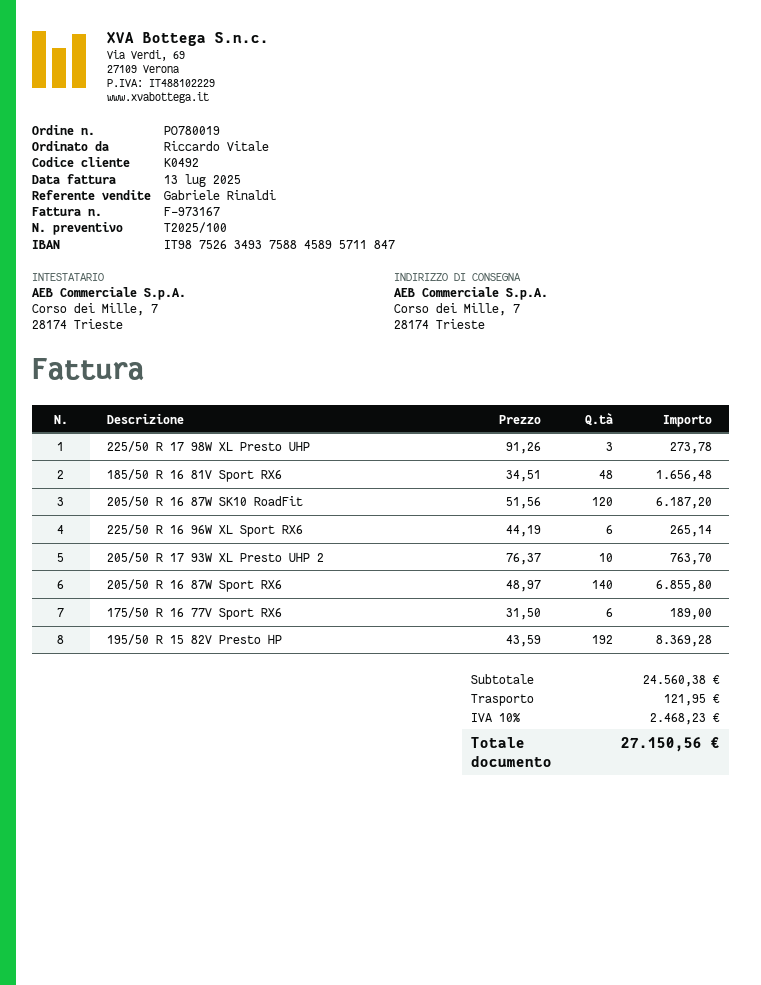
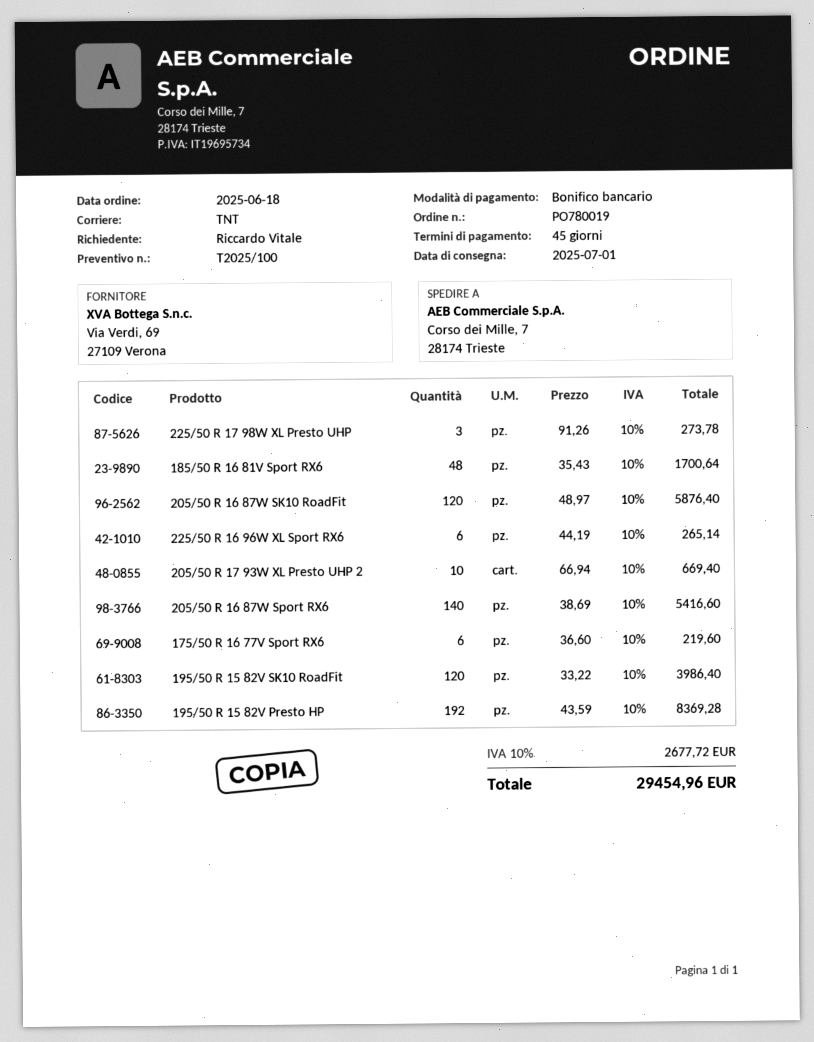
185/50 R 16 81V Sport RX6: 48 x 34.51 = 1656.48 -> 48 x 35.43 = 1700.64
205/50 R 16 87W SK10 RoadFit: 120 x 51.56 = 6187.20 -> 120 x 48.97 = 5876.40
205/50 R 17 93W XL Presto UHP 2: 10 x 76.37 = 763.70 -> 10 x 66.94 = 669.40
205/50 R 16 87W Sport RX6: 140 x 48.97 = 6855.80 -> 140 x 38.69 = 5416.60
175/50 R 16 77V Sport RX6: 6 x 31.50 = 189.00 -> 6 x 36.60 = 219.60
195/50 R 15 82V SK10 RoadFit: none -> 120 x 33.22 = 3986.40
shipping: 121.95 -> none
tax: 10% = 2468.23 -> 10% = 2677.72
total: 27150.56 -> 29454.96

